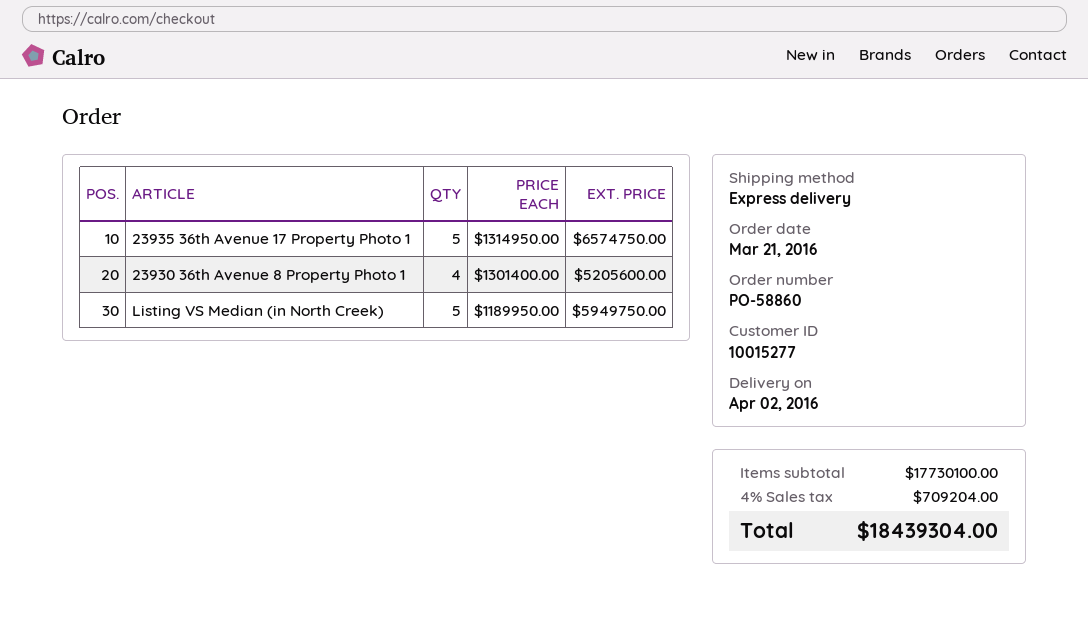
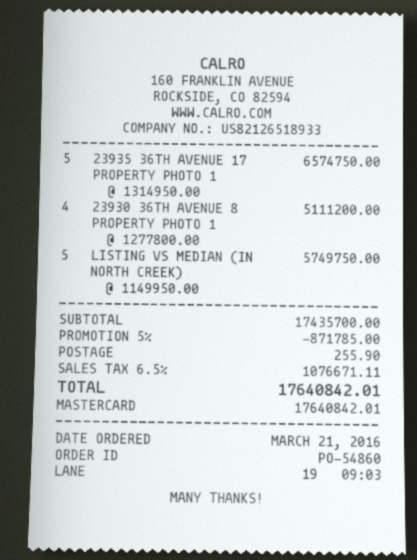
order number: PO-58860 -> PO-54860
23930 36th Avenue 8 Property Photo 1: 4 x 1301400.00 = 5205600.00 -> 4 x 1277800.00 = 5111200.00
Listing VS Median (in North Creek): 5 x 1189950.00 = 5949750.00 -> 5 x 1149950.00 = 5749750.00
subtotal: 17730100.00 -> 17435700.00
discount: none -> 5% = 871785.00
shipping: none -> 255.90
tax: 4% = 709204.00 -> 6.5% = 1076671.11
total: 18439304.00 -> 17640842.01

